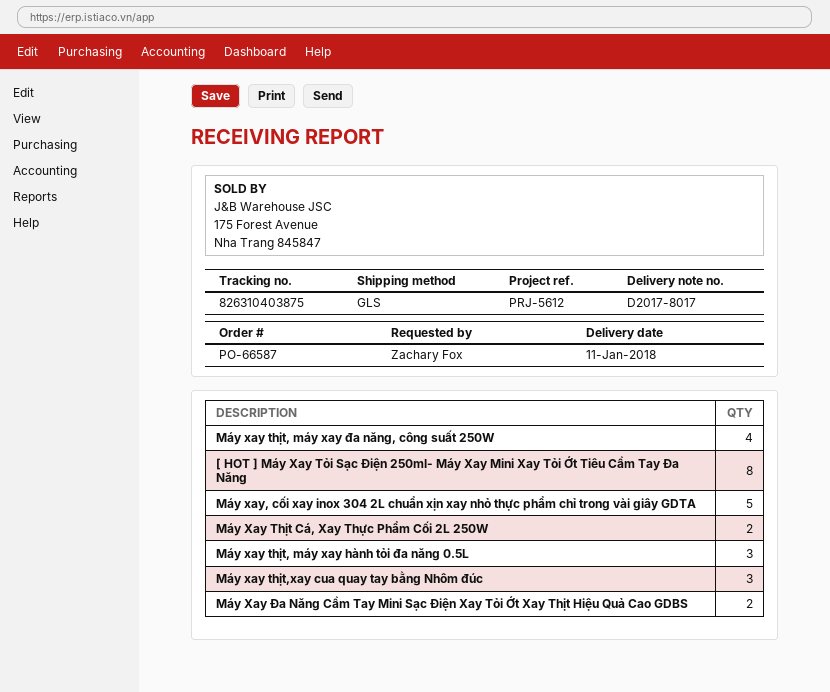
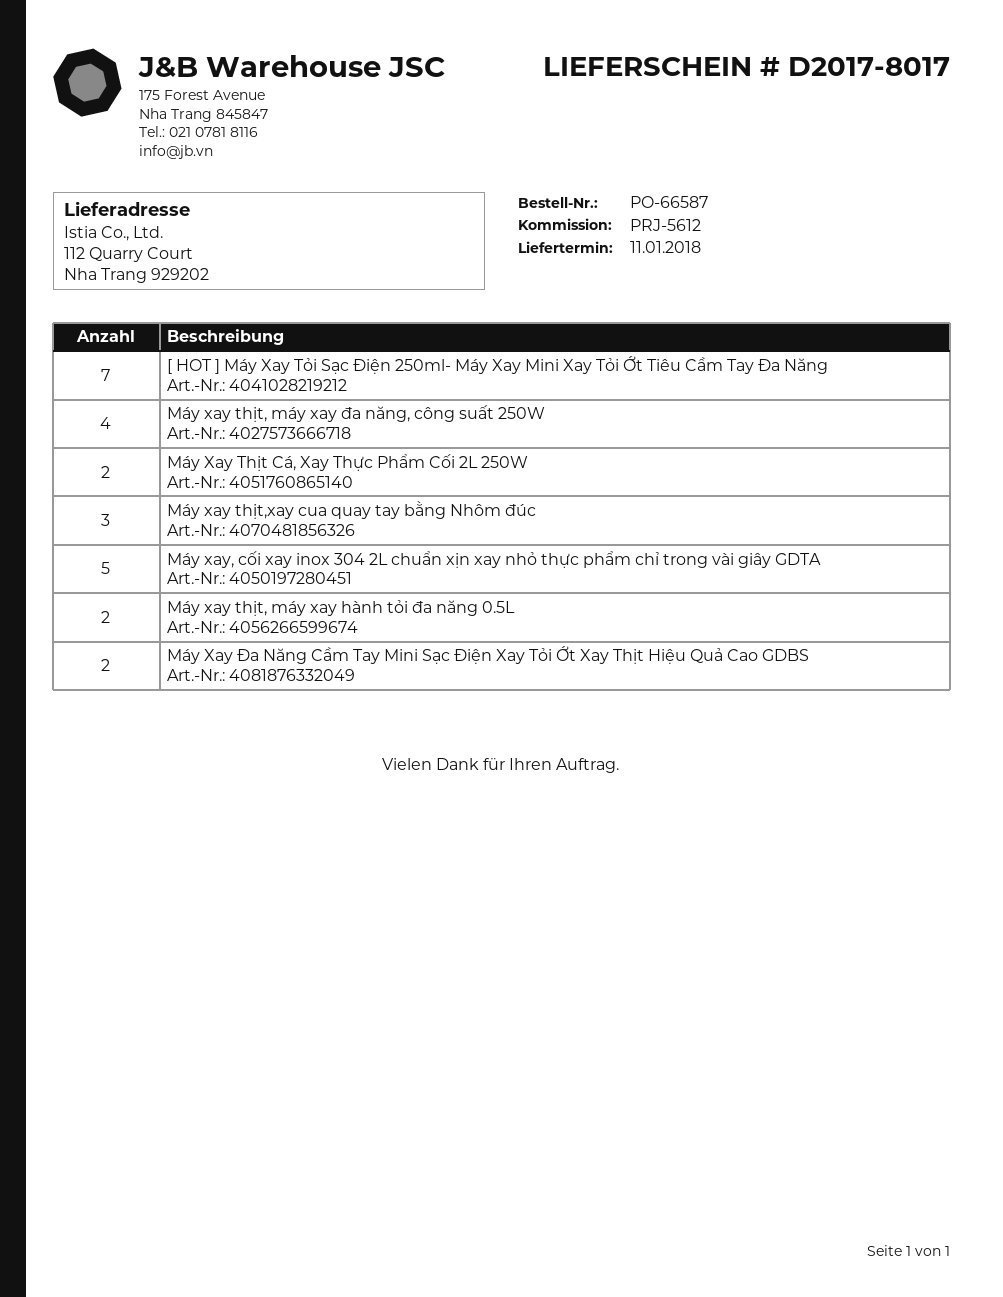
[ HOT ] Máy Xay Tỏi Sạc Điện 250ml- Máy Xay Mini Xay Tỏi Ớt Tiêu Cầm Tay Đa Năng: 8 -> 7
Máy xay thịt, máy xay hành tỏi đa năng 0.5L: 3 -> 2

